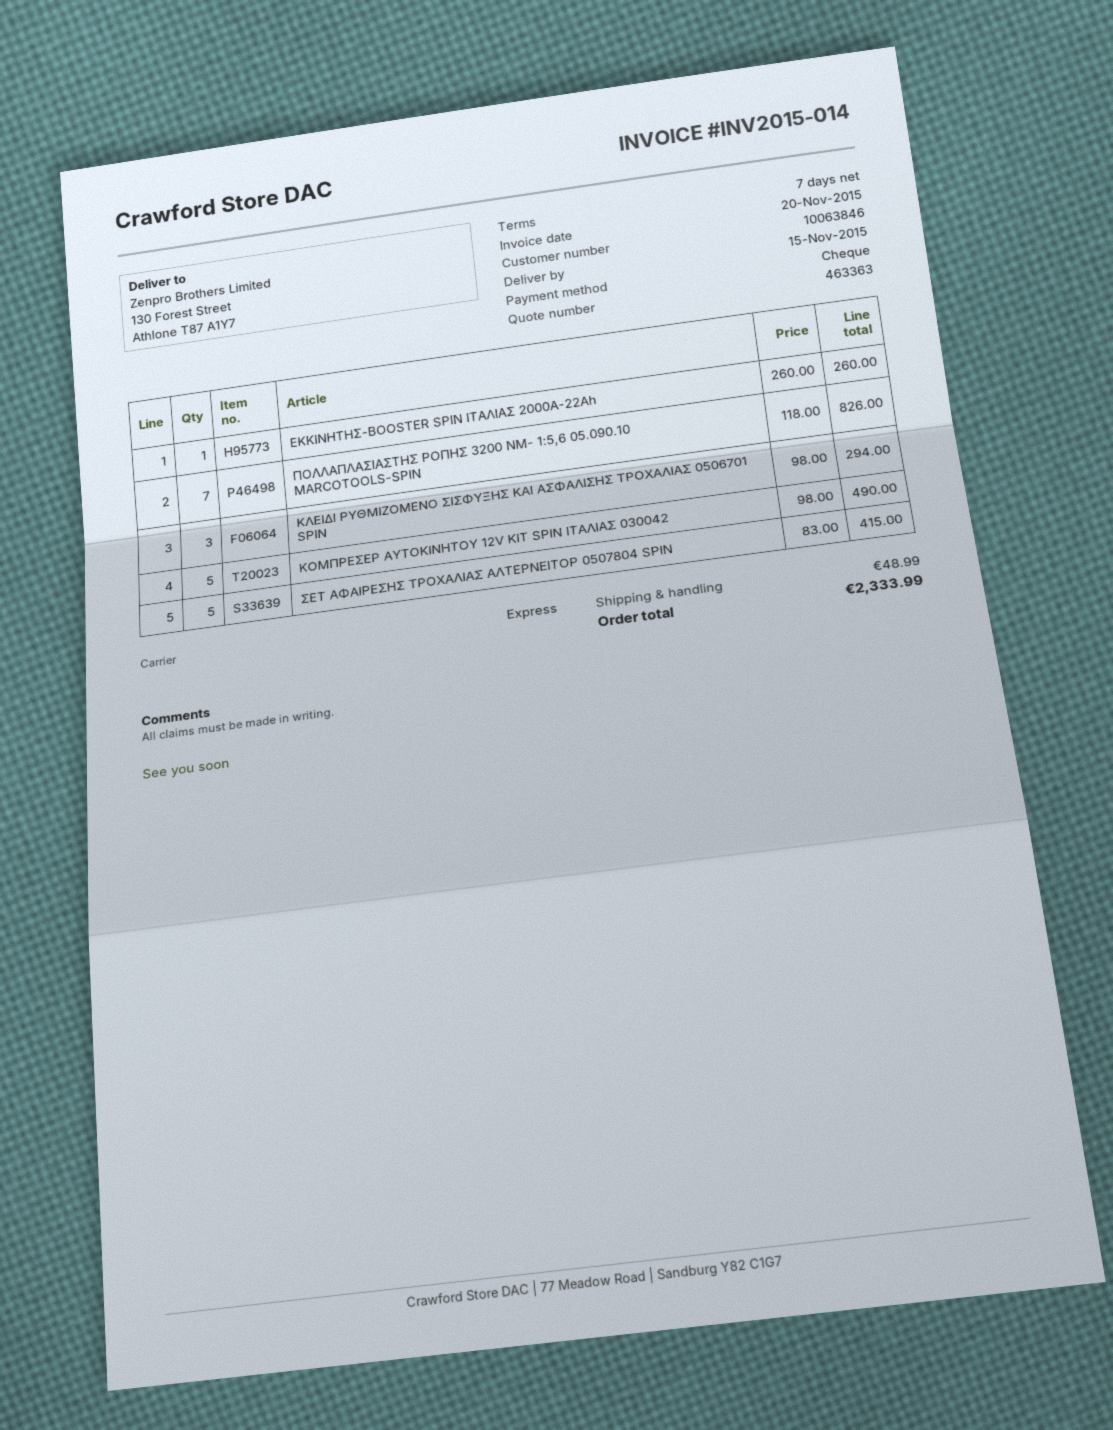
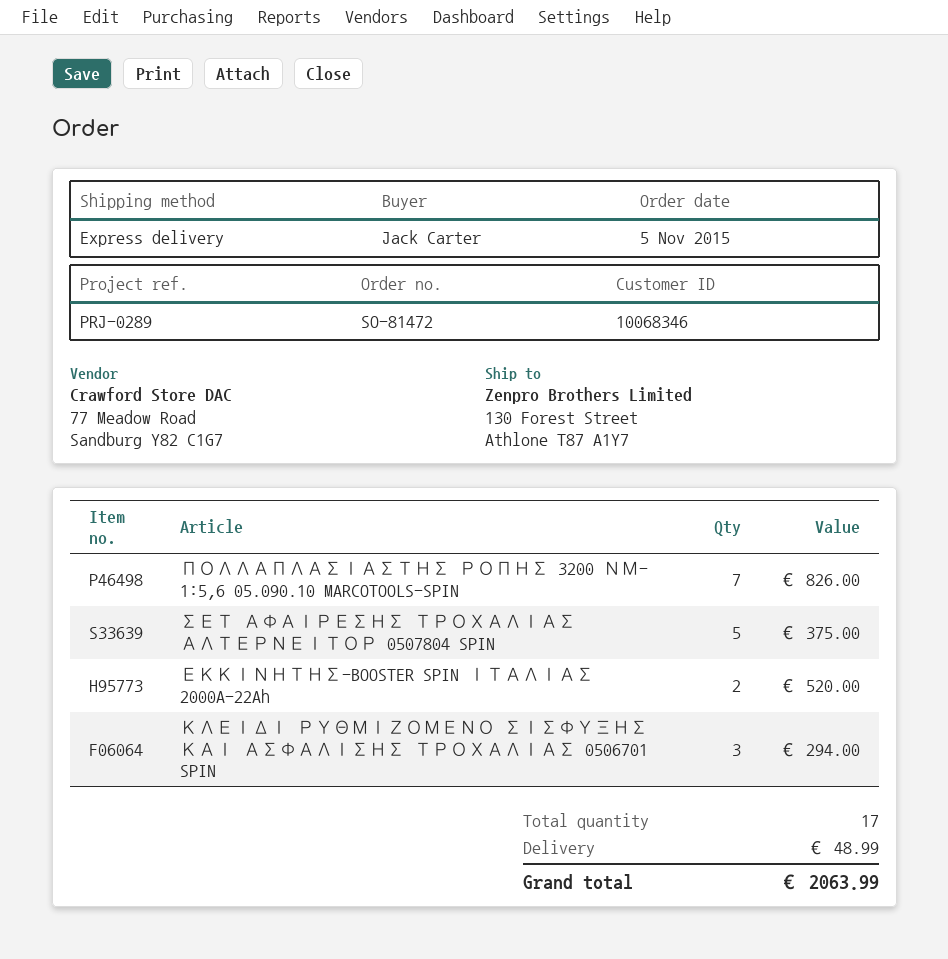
customer number: 10063846 -> 10068346
ΕΚΚΙΝΗΤΗΣ-BOOSTER SPIN ΙΤΑΛΙΑΣ 2000A-22Ah: 1 for 260.00 -> 2 for 520.00
ΚΟΜΠΡΕΣΕΡ ΑΥΤΟΚΙΝΗΤΟΥ 12V KIT SPIN ΙΤΑΛΙΑΣ 030042: 5 for 490.00 -> none
ΣΕΤ ΑΦΑΙΡΕΣΗΣ ΤΡΟΧΑΛΙΑΣ ΑΛΤΕΡΝΕΙΤΟΡ 0507804 SPIN: 5 for 415.00 -> 5 for 375.00
total: 2333.99 -> 2063.99

